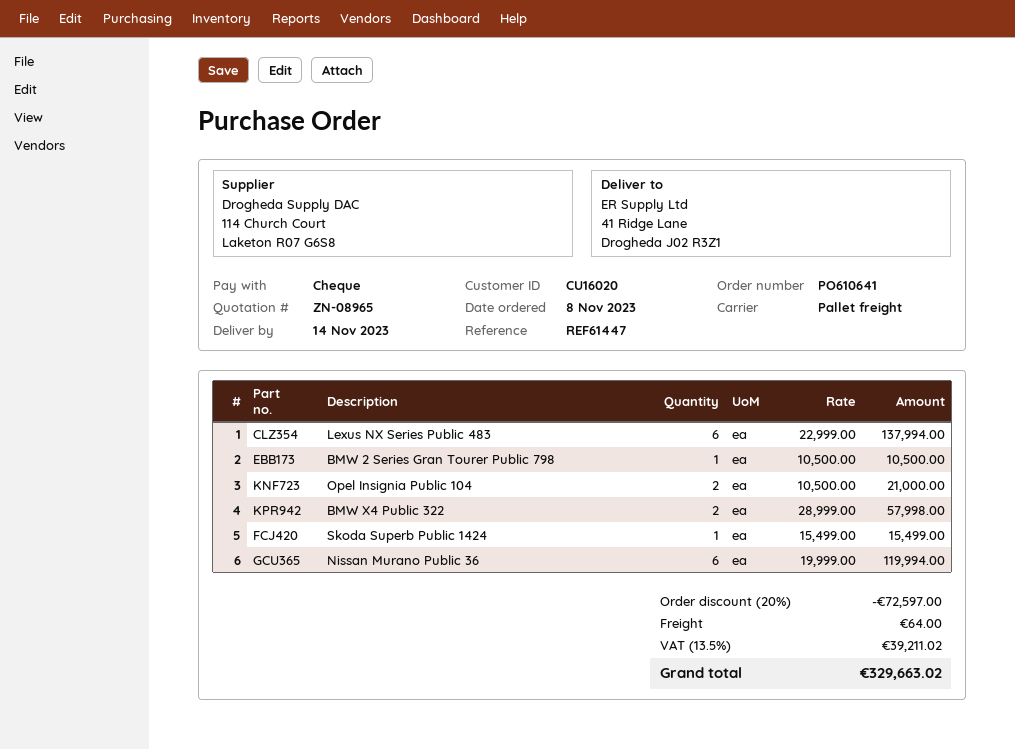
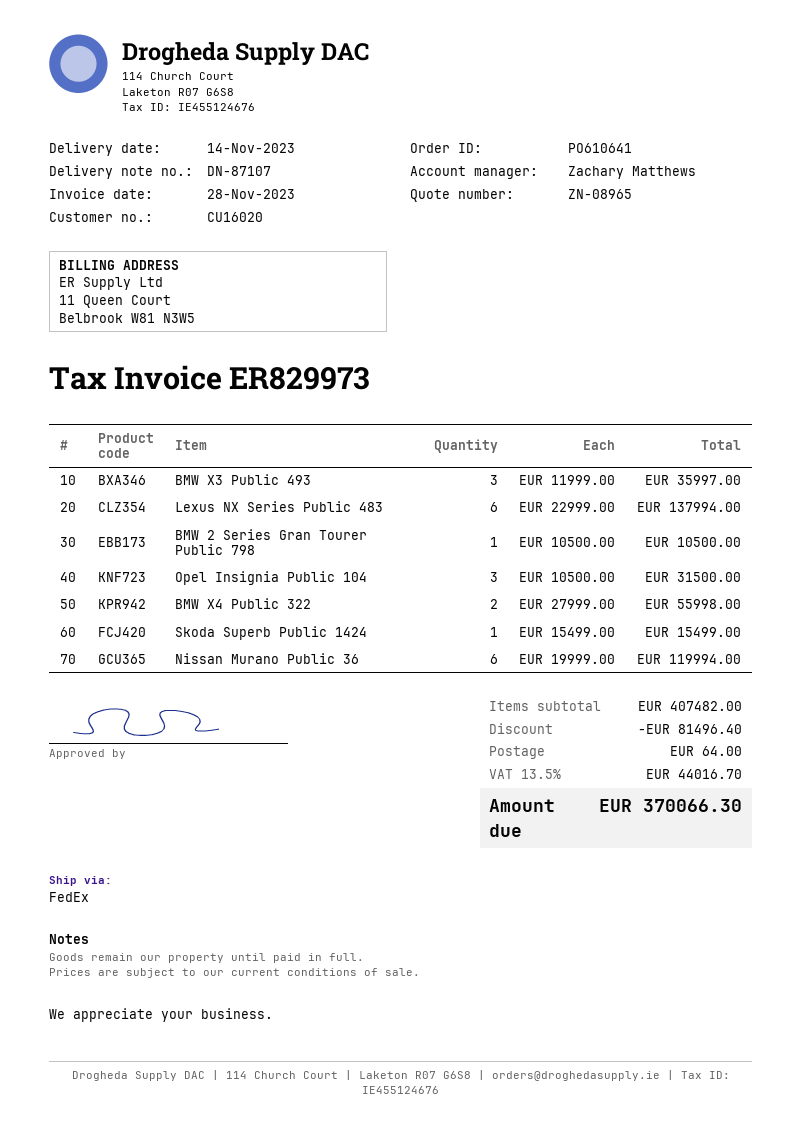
shipping method: pallet freight -> FedEx
Opel Insignia Public 104: 2 x 10500.00 = 21000.00 -> 3 x 10500.00 = 31500.00
BMW X4 Public 322: 2 x 28999.00 = 57998.00 -> 2 x 27999.00 = 55998.00
BMW X3 Public 493: none -> 3 x 11999.00 = 35997.00
discount: 72597.00 -> 81496.40
tax: 13.5% = 39211.02 -> 13.5% = 44016.70
total: 329663.02 -> 370066.30

